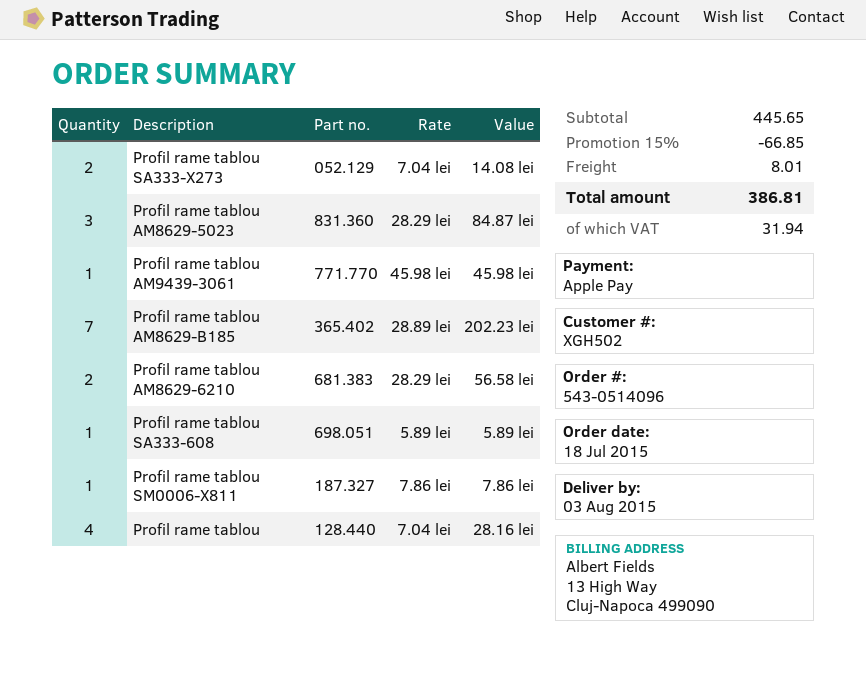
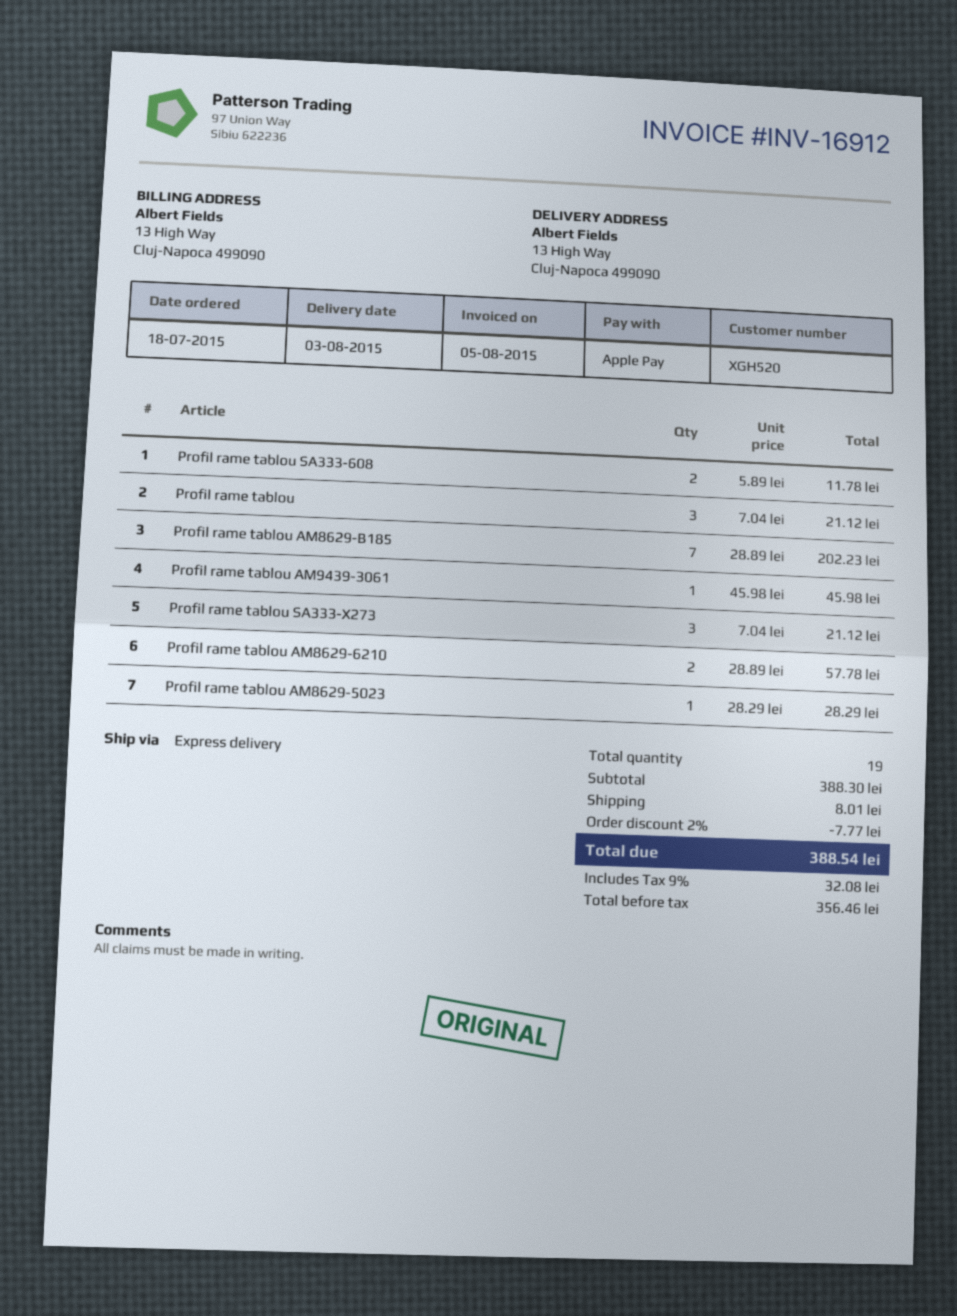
customer number: XGH502 -> XGH520
Profil rame tablou SA333-X273: 2 x 7.04 = 14.08 -> 3 x 7.04 = 21.12
Profil rame tablou АМ8629-5023: 3 x 28.29 = 84.87 -> 1 x 28.29 = 28.29
Profil rame tablou АМ8629-6210: 2 x 28.29 = 56.58 -> 2 x 28.89 = 57.78
Profil rame tablou SA333-608: 1 x 5.89 = 5.89 -> 2 x 5.89 = 11.78
Profil rame tablou SM0006-X811: 1 x 7.86 = 7.86 -> none
Profil rame tablou: 4 x 7.04 = 28.16 -> 3 x 7.04 = 21.12
subtotal: 445.65 -> 388.30
discount: 15% = 66.85 -> 2% = 7.77
tax: 31.94 -> 32.08
total: 386.81 -> 388.54

